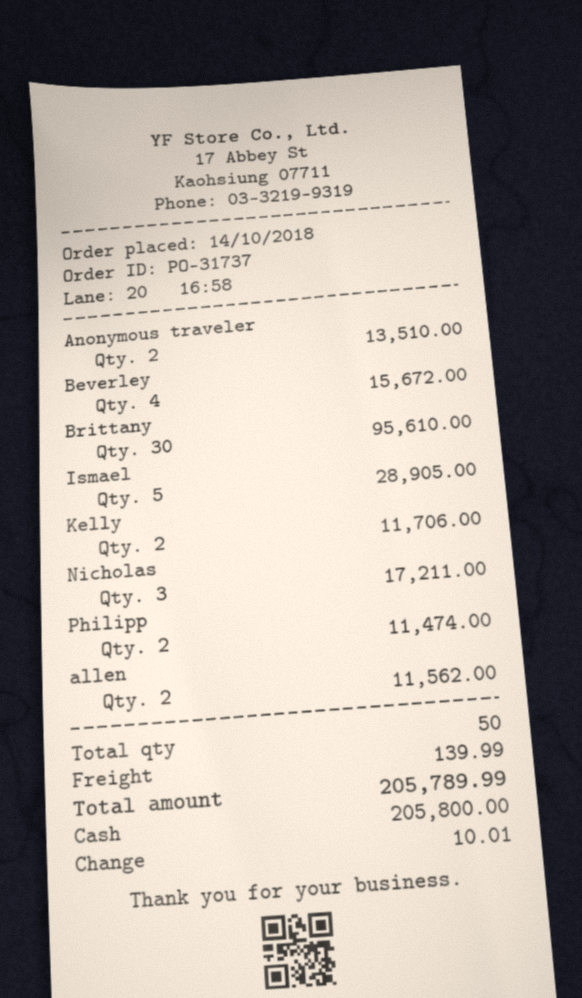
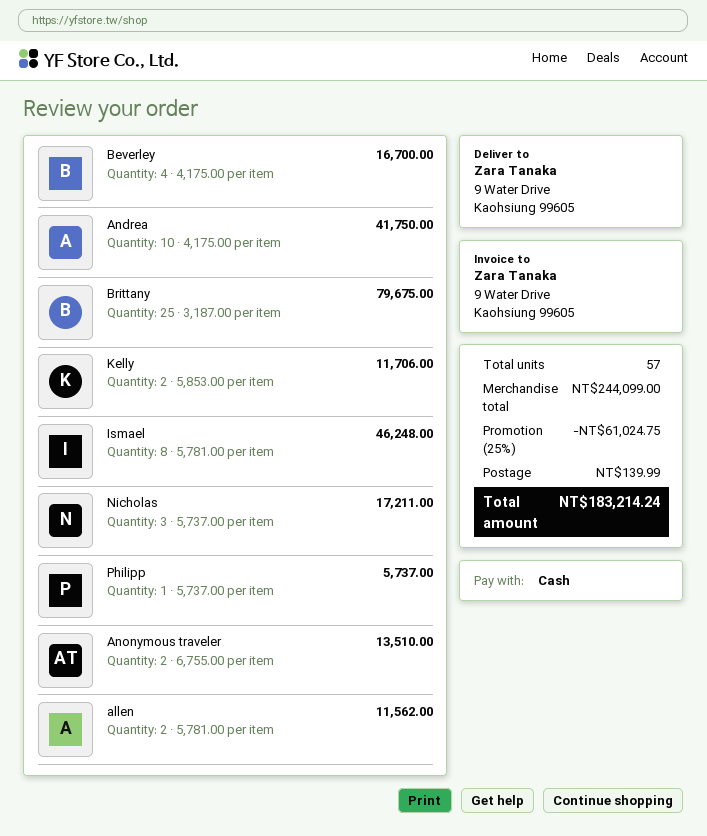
Beverley: 4 for 15672.00 -> 4 for 16700.00
Brittany: 30 for 95610.00 -> 25 for 79675.00
Ismael: 5 for 28905.00 -> 8 for 46248.00
Philipp: 2 for 11474.00 -> 1 for 5737.00
Andrea: none -> 10 for 41750.00
total quantity: 50 -> 57
discount: none -> 25% = 61024.75
total: 205789.99 -> 183214.24

